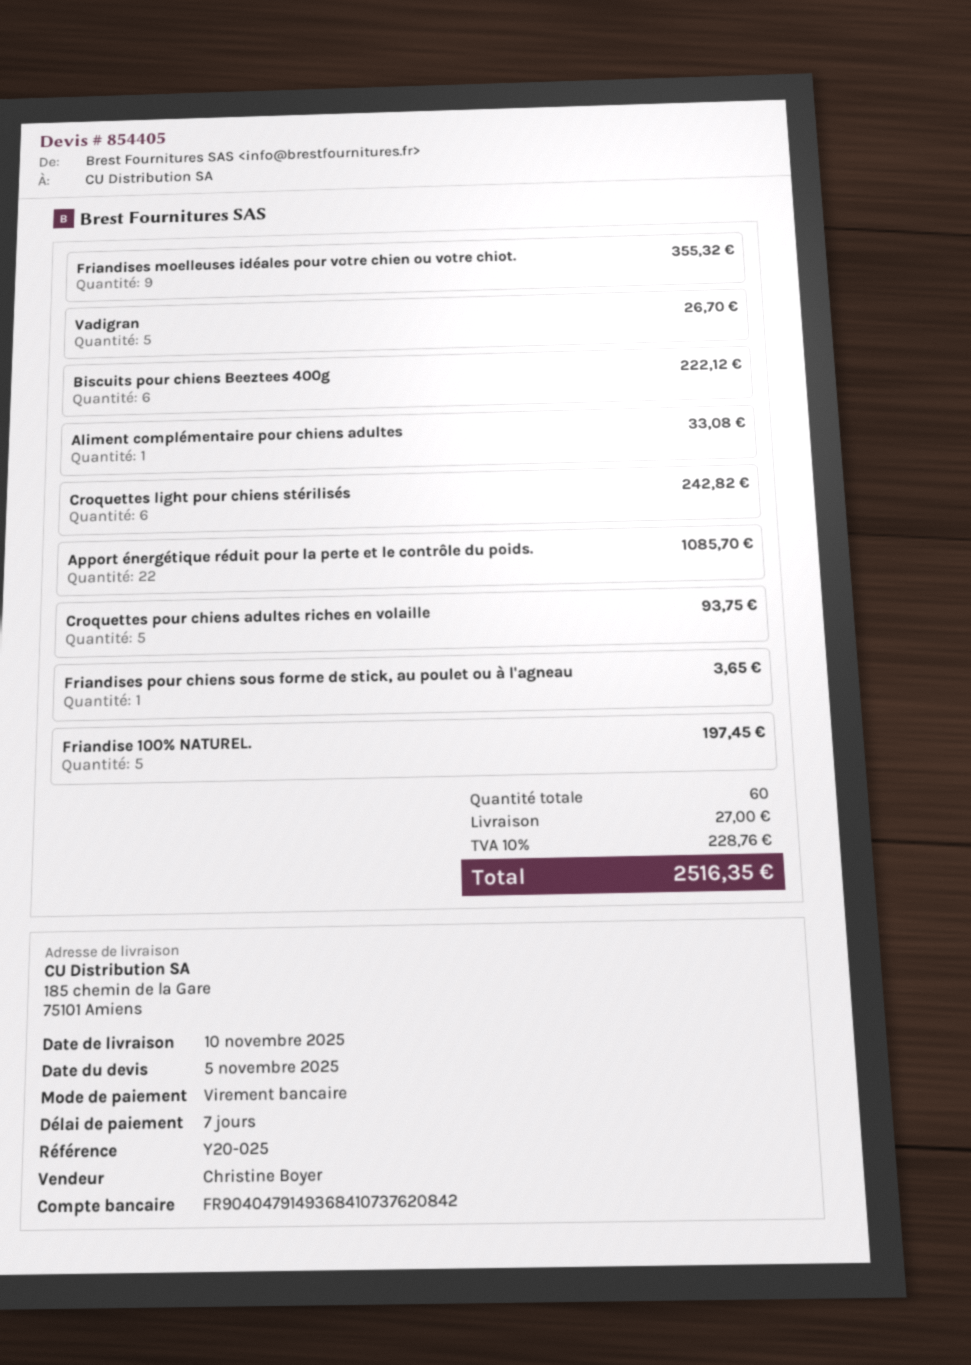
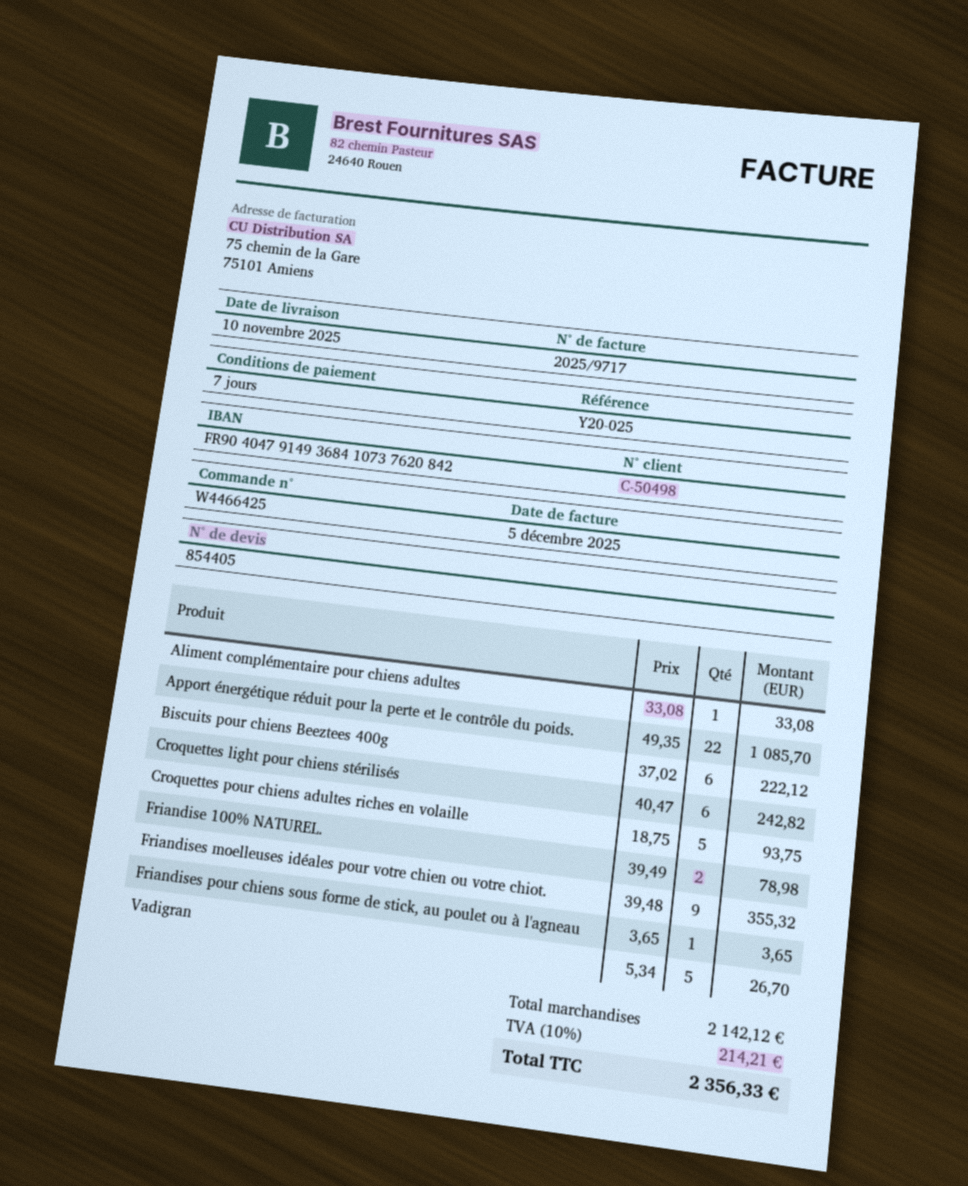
Friandise 100% NATUREL.: 5 for 197.45 -> 2 for 78.98
shipping: 27.00 -> none
tax: 10% = 228.76 -> 10% = 214.21
total: 2516.35 -> 2356.33

